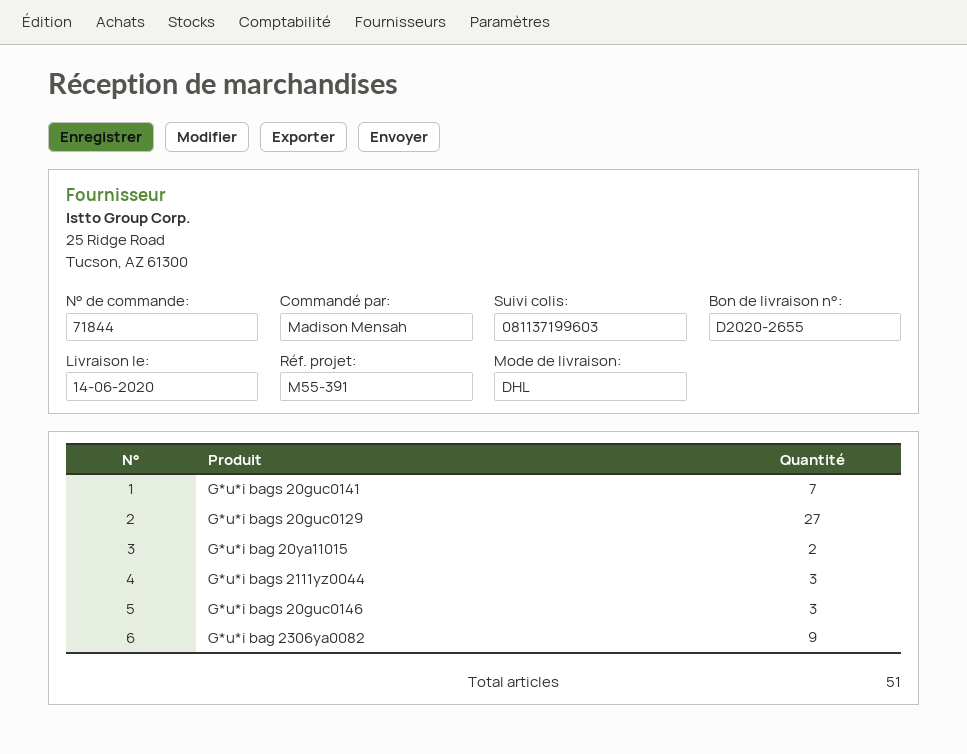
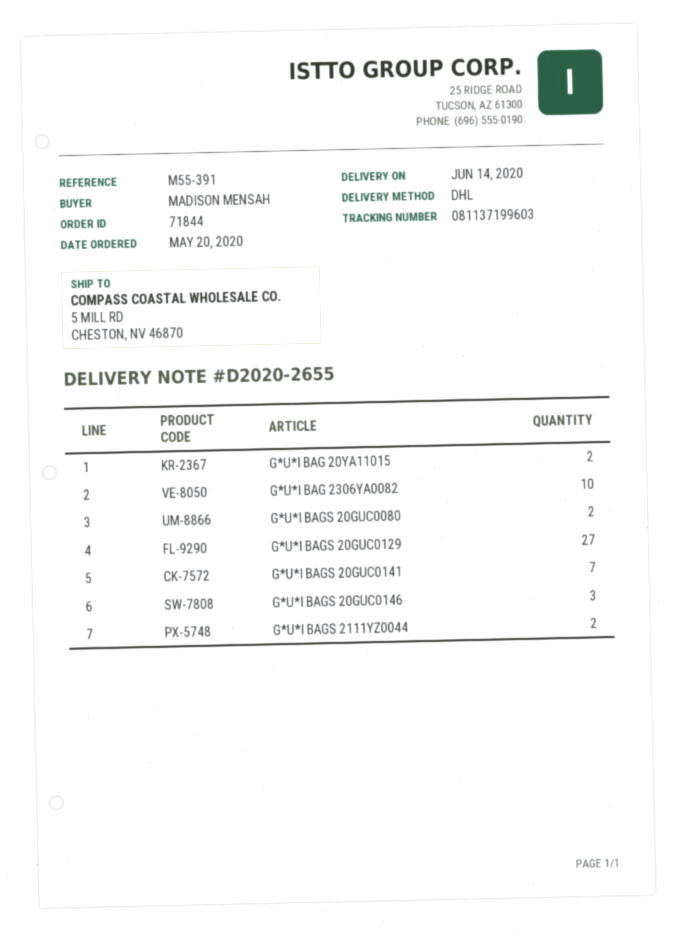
G*u*i bags 2111yz0044: 3 -> 2
G*u*i bag 2306ya0082: 9 -> 10
G*U*I BAGS 20GUC0080: none -> 2

